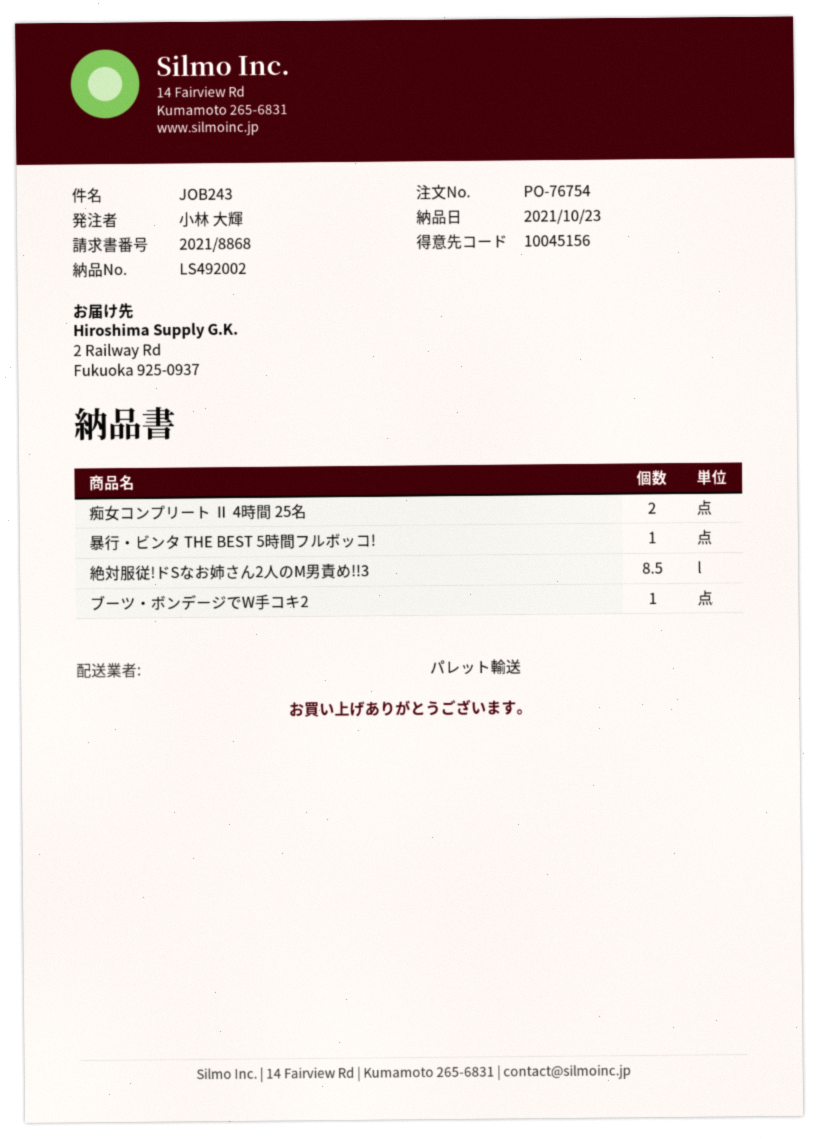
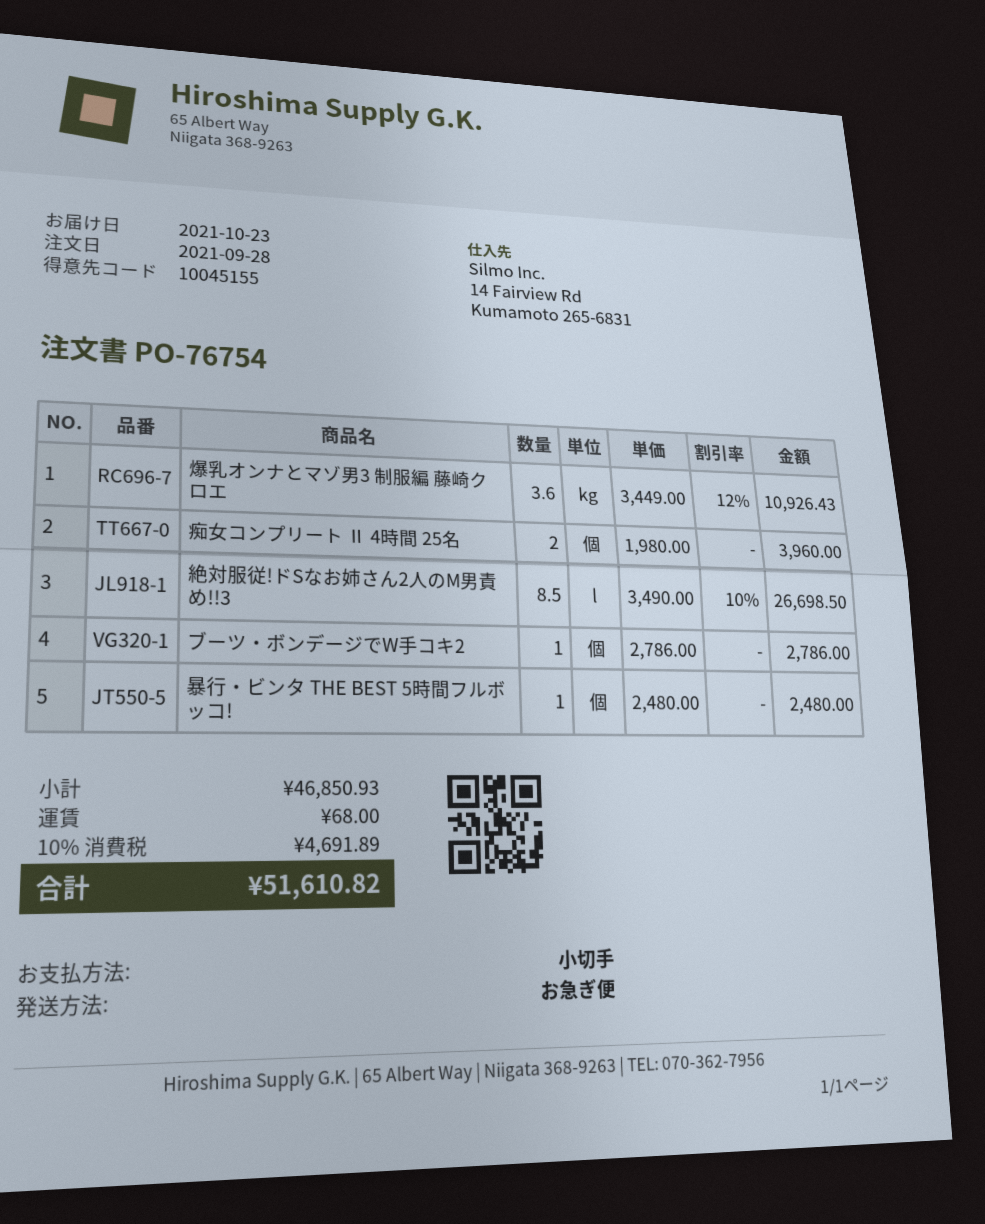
customer number: 10045156 -> 10045155
shipping method: pallet freight -> express
爆乳オンナとマゾ男3 制服編 藤崎クロエ: none -> 3.6

